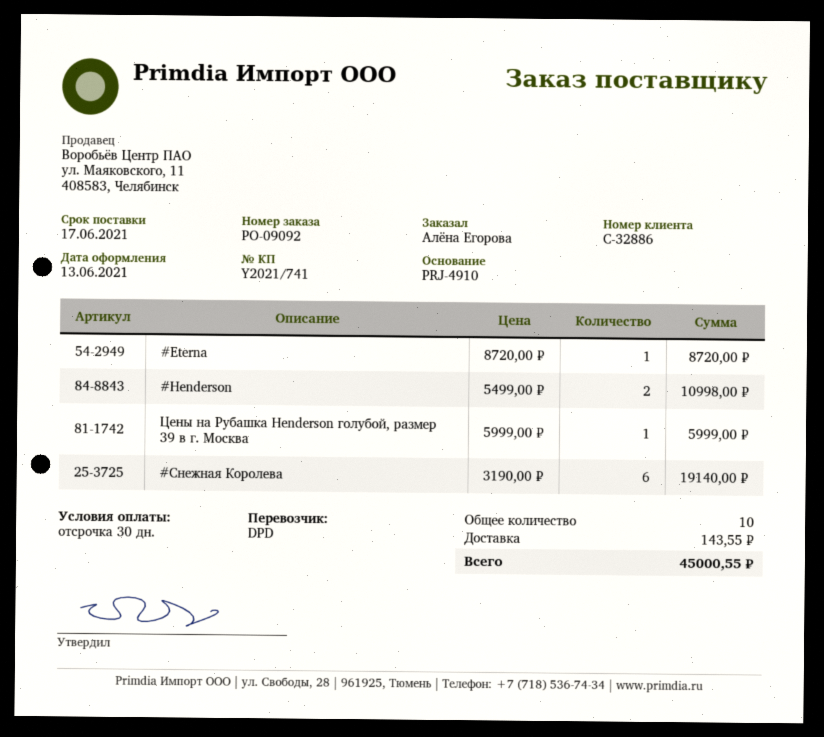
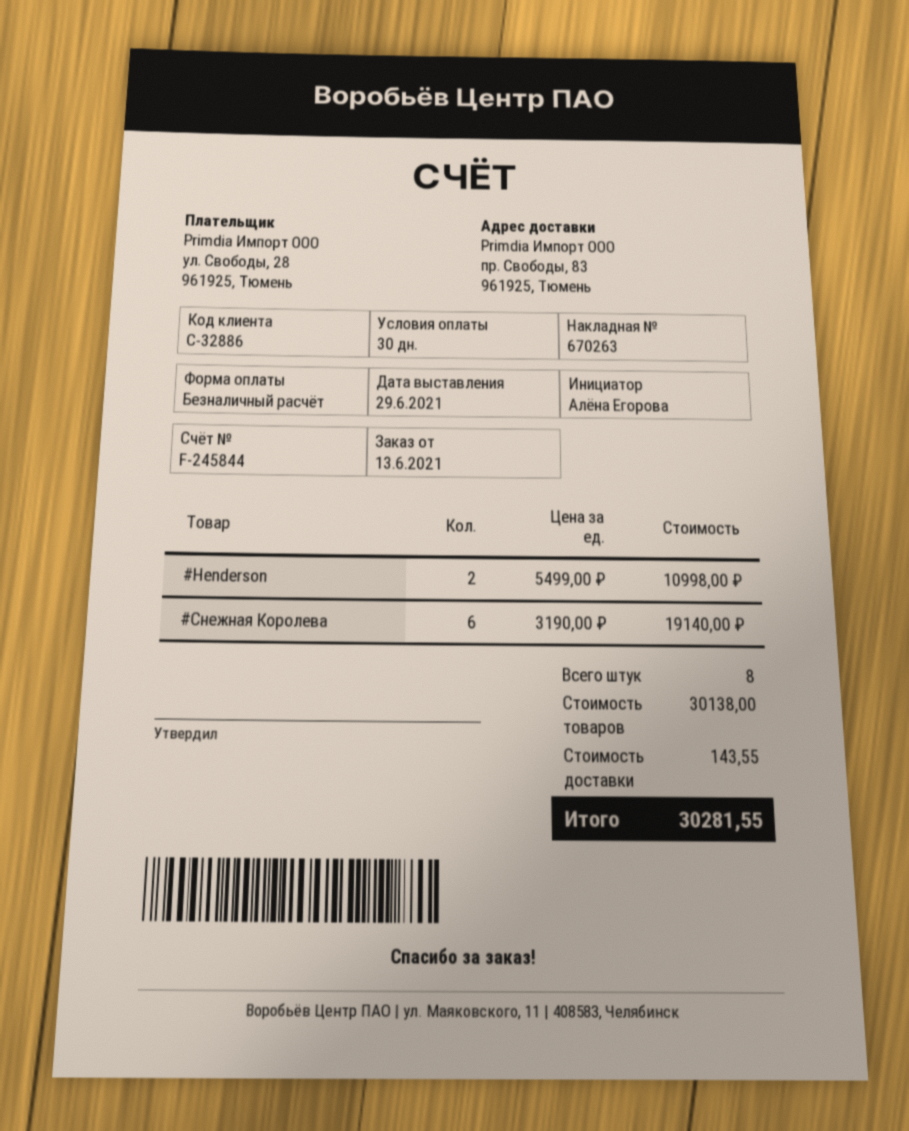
#Eterna: 1 x 8720.00 = 8720.00 -> none
Цены на Рубашка Henderson голубой, размер 39 в г. Москва: 1 x 5999.00 = 5999.00 -> none
total quantity: 10 -> 8
total: 45000.55 -> 30281.55

